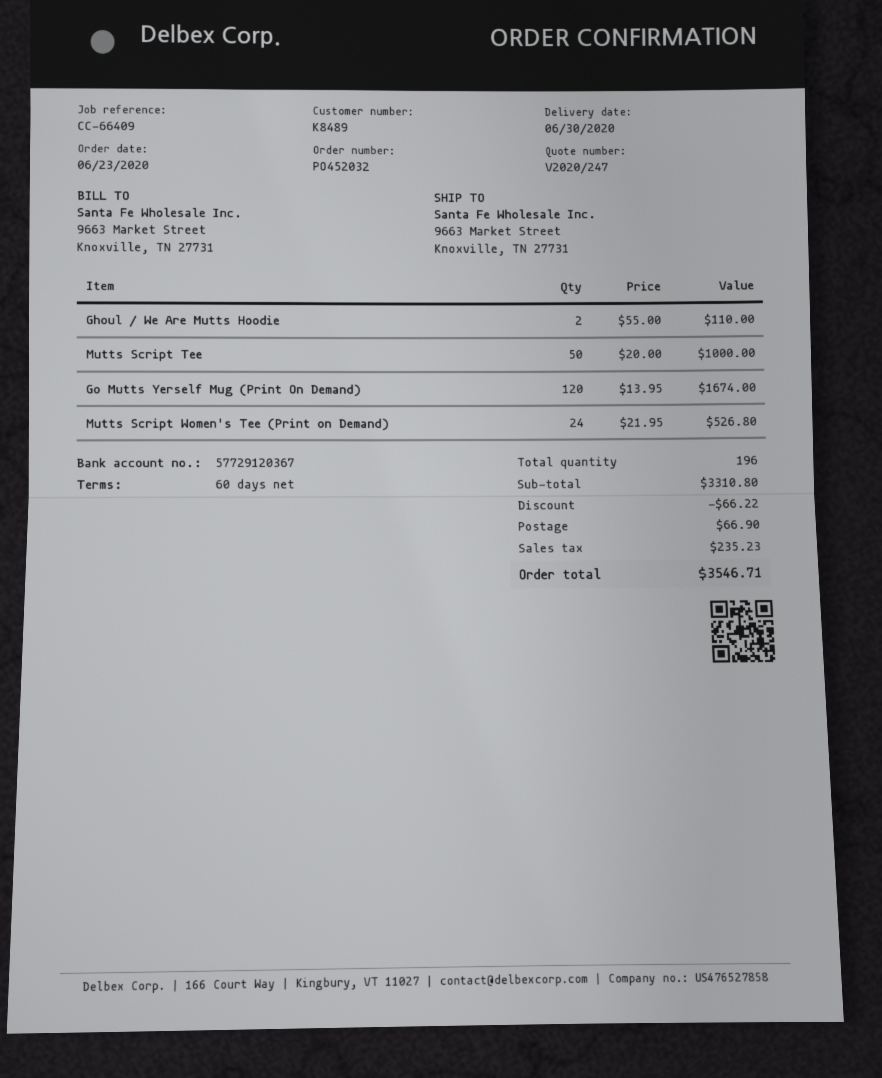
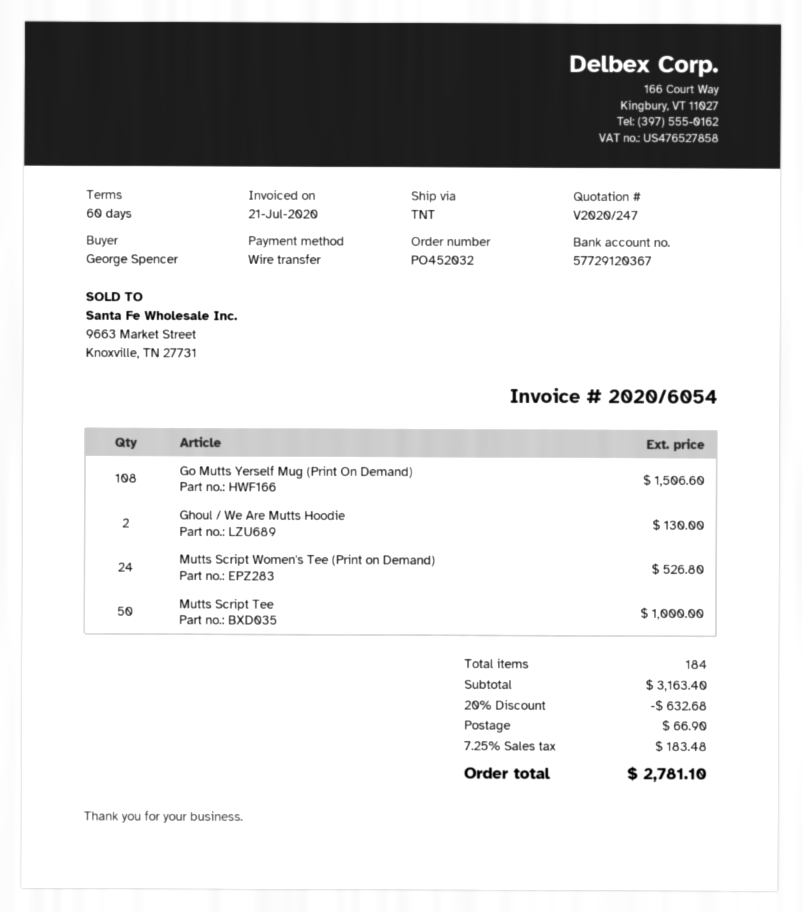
Ghoul / We Are Mutts Hoodie: 2 for 110.00 -> 2 for 130.00
Go Mutts Yerself Mug (Print On Demand): 120 for 1674.00 -> 108 for 1506.60
total quantity: 196 -> 184
subtotal: 3310.80 -> 3163.40
discount: 66.22 -> 632.68
tax: 235.23 -> 183.48
total: 3546.71 -> 2781.10

